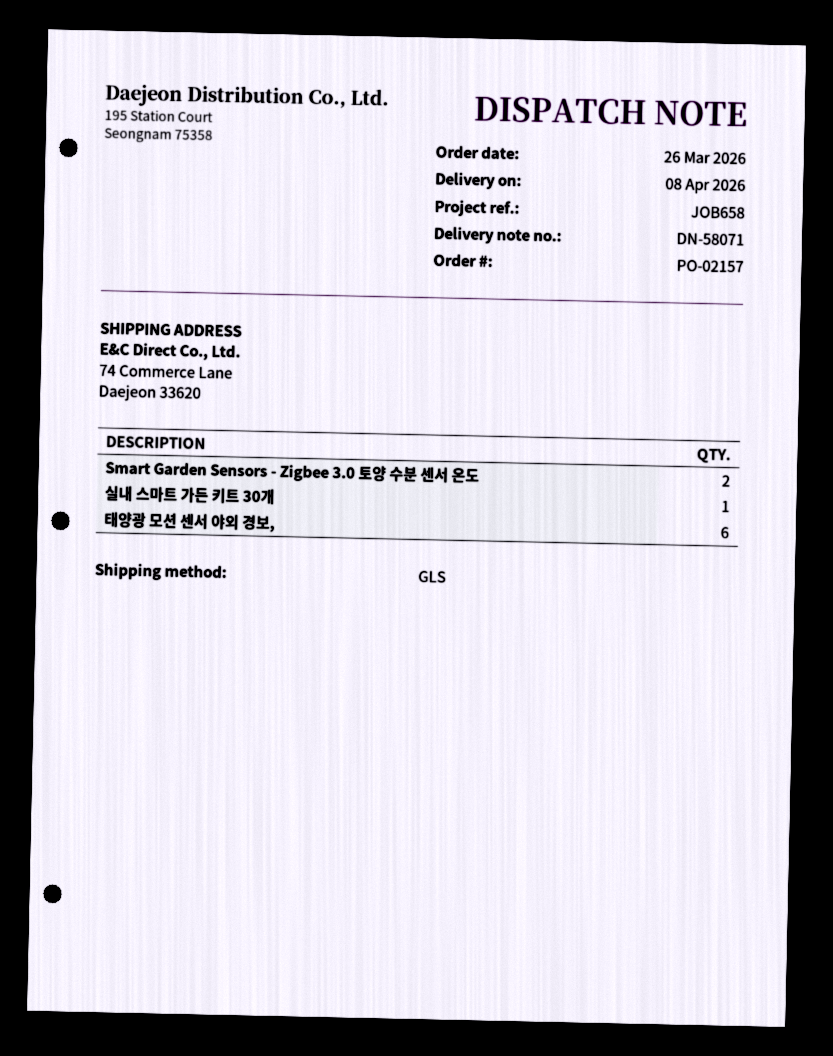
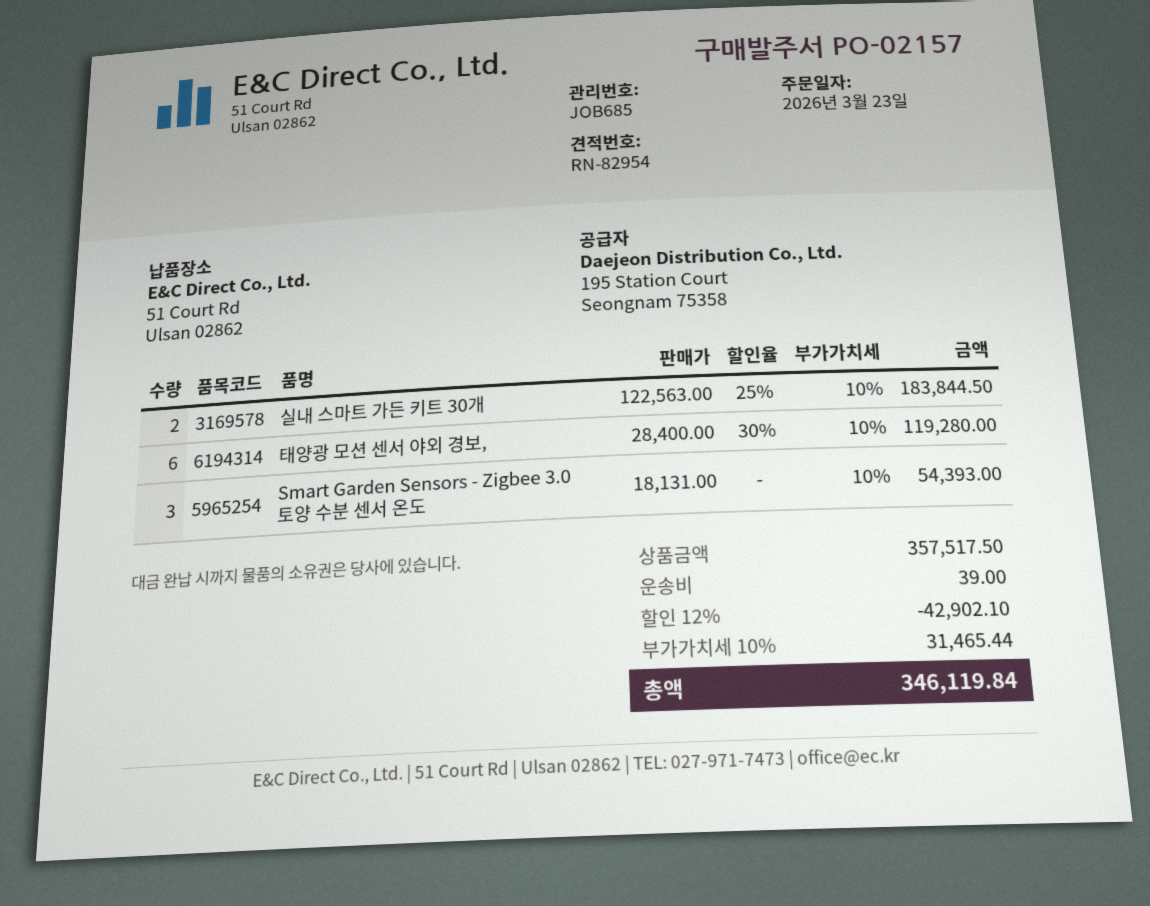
order date: 2026-03-26 -> 2026-03-23
reference: JOB658 -> JOB685
ship to: 74 Commerce Lane, Daejeon 33620 -> 51 Court Rd, Ulsan 02862
Smart Garden Sensors - Zigbee 3.0 토양 수분 센서 온도: 2 -> 3
실내 스마트 가든 키트 30개: 1 -> 2

